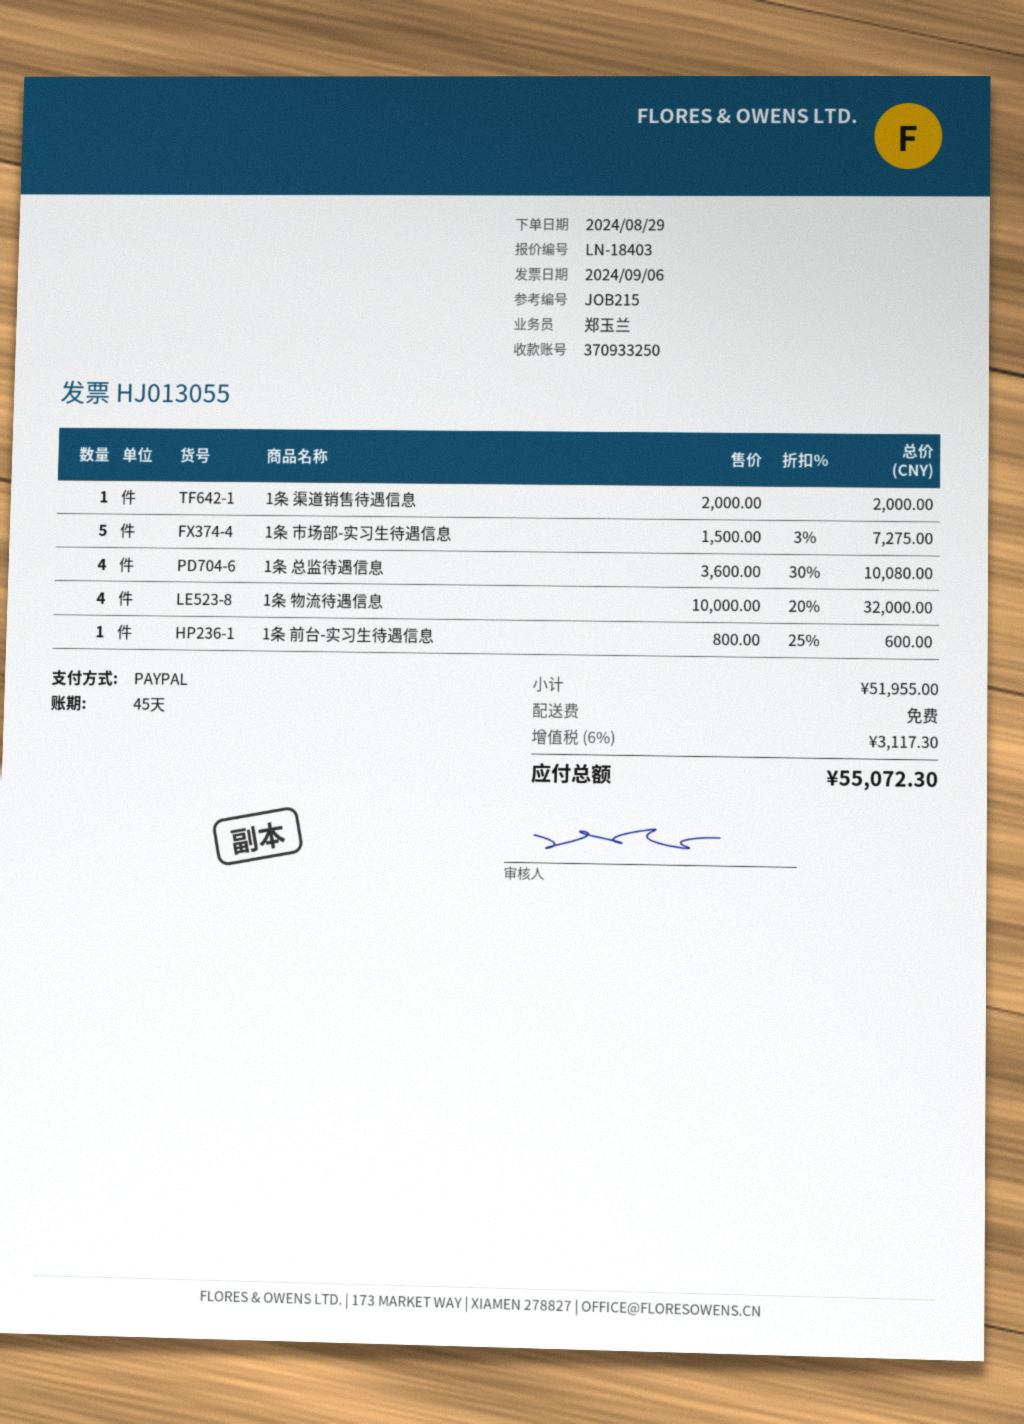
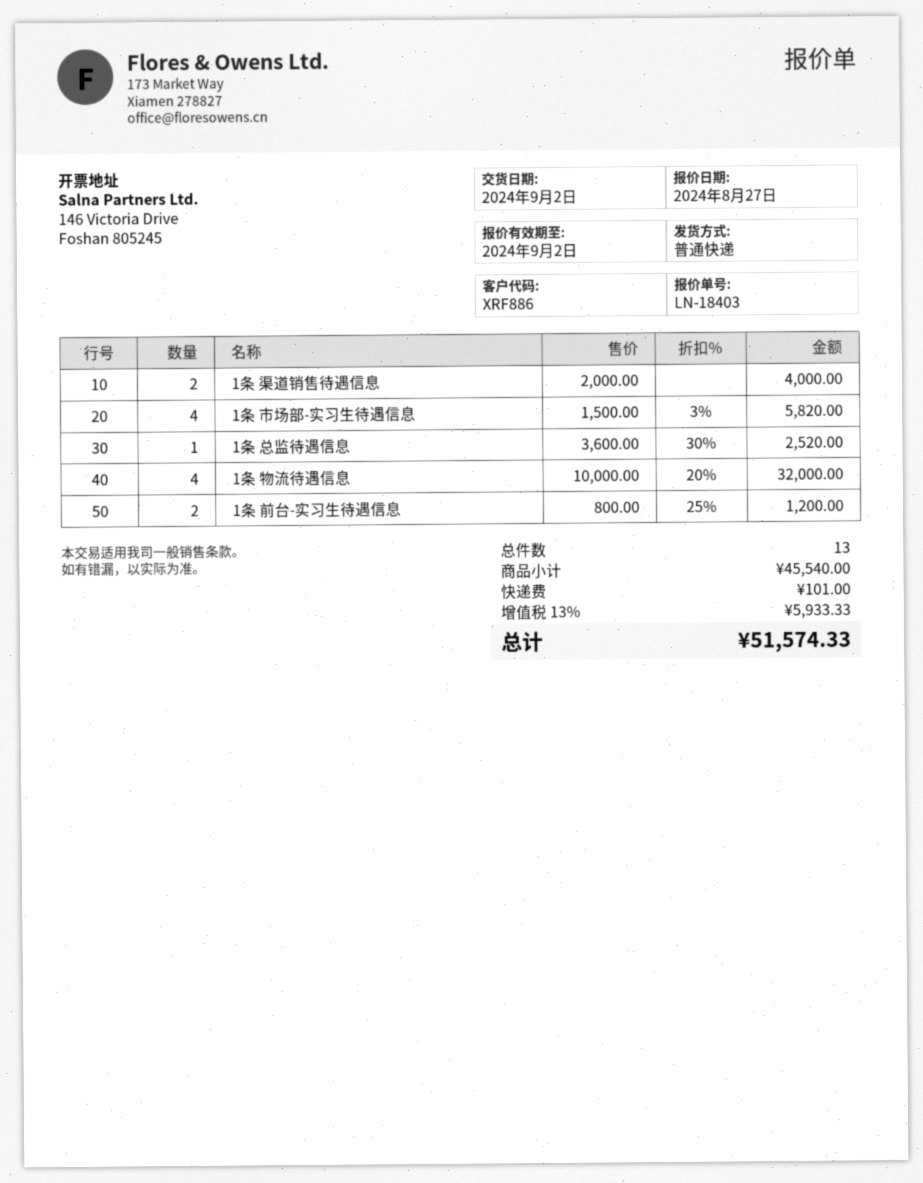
1条 渠道销售待遇信息: 1 x 2000.00 = 2000.00 -> 2 x 2000.00 = 4000.00
1条 市场部-实习生待遇信息: 5 x 1500.00 - 3% = 7275.00 -> 4 x 1500.00 - 3% = 5820.00
1条 总监待遇信息: 4 x 3600.00 - 30% = 10080.00 -> 1 x 3600.00 - 30% = 2520.00
1条 前台-实习生待遇信息: 1 x 800.00 - 25% = 600.00 -> 2 x 800.00 - 25% = 1200.00
subtotal: 51955.00 -> 45540.00
shipping: 0.00 -> 101.00
tax: 6% = 3117.30 -> 13% = 5933.33
total: 55072.30 -> 51574.33

